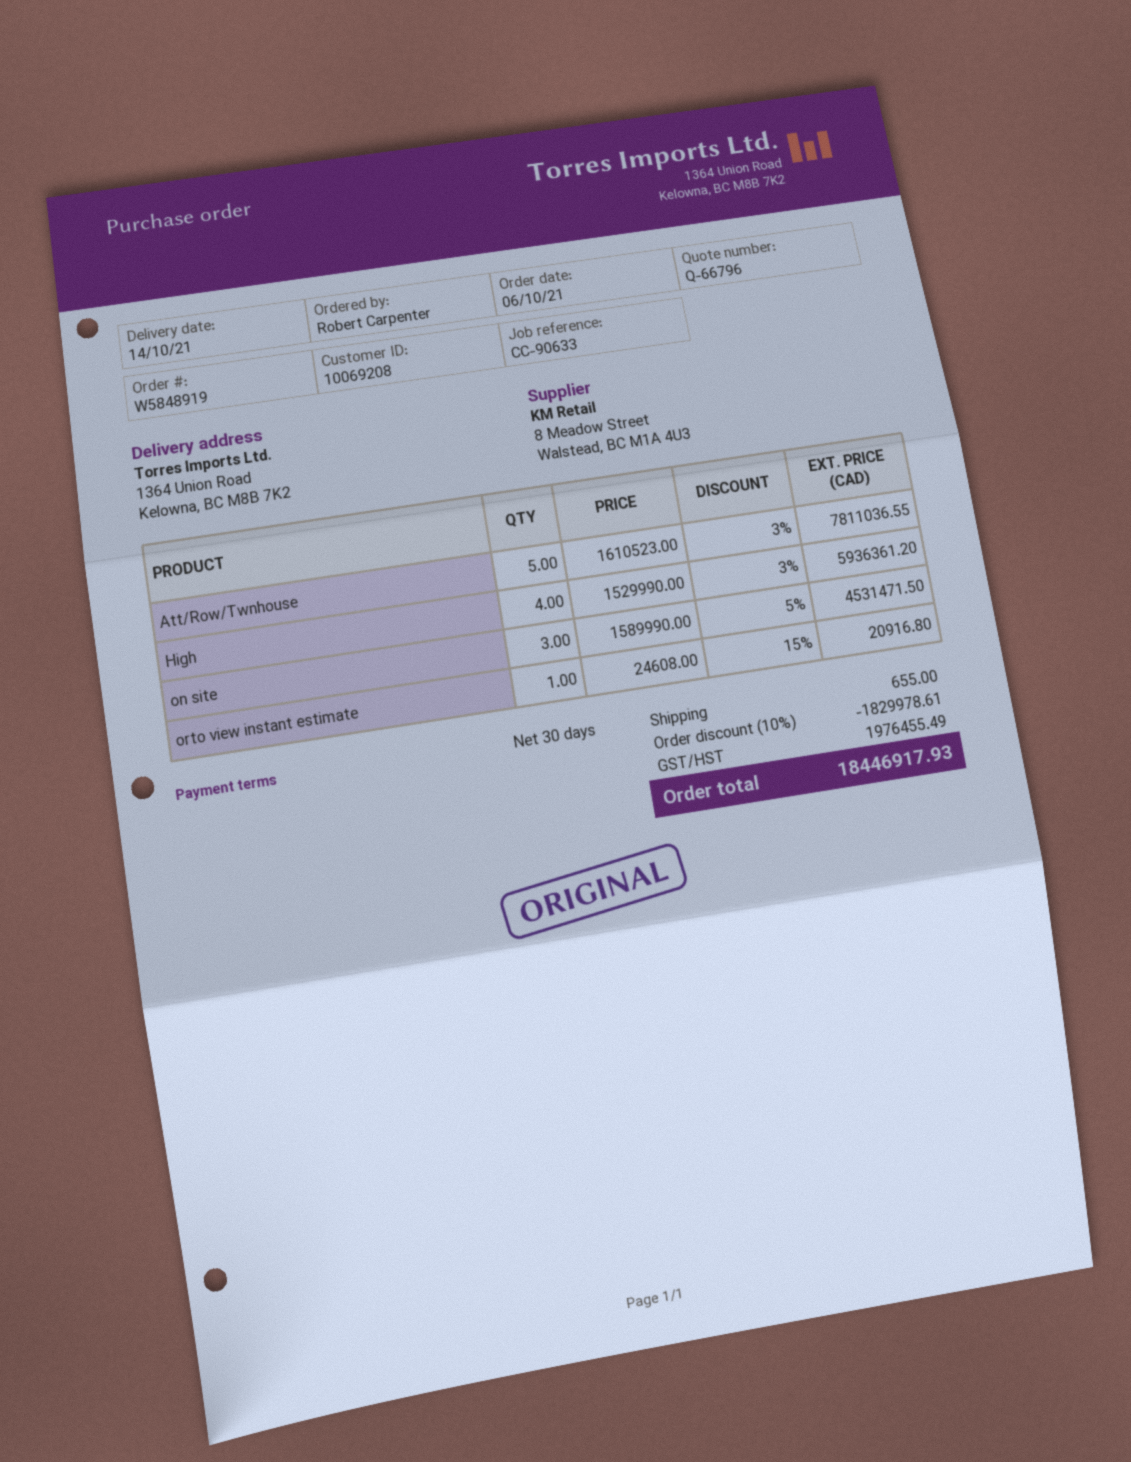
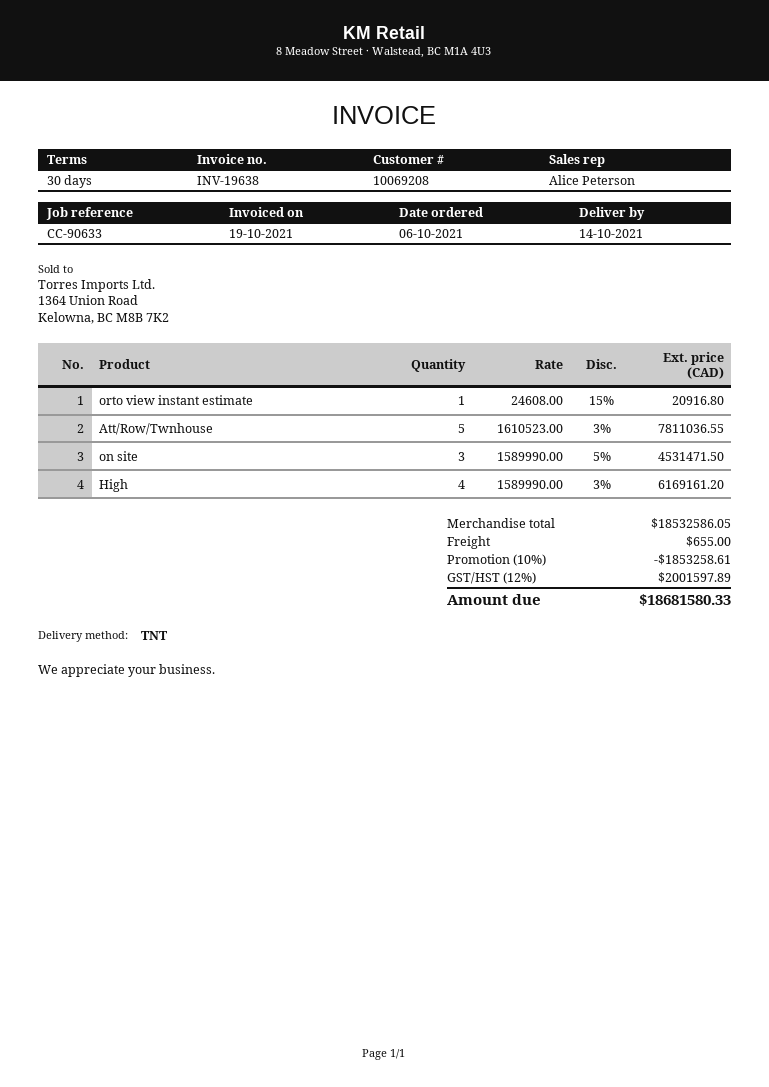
High: 4 x 1529990.00 - 3% = 5936361.20 -> 4 x 1589990.00 - 3% = 6169161.20
discount: 10% = 1829978.61 -> 10% = 1853258.61
tax: 1976455.49 -> 2001597.89
total: 18446917.93 -> 18681580.33

